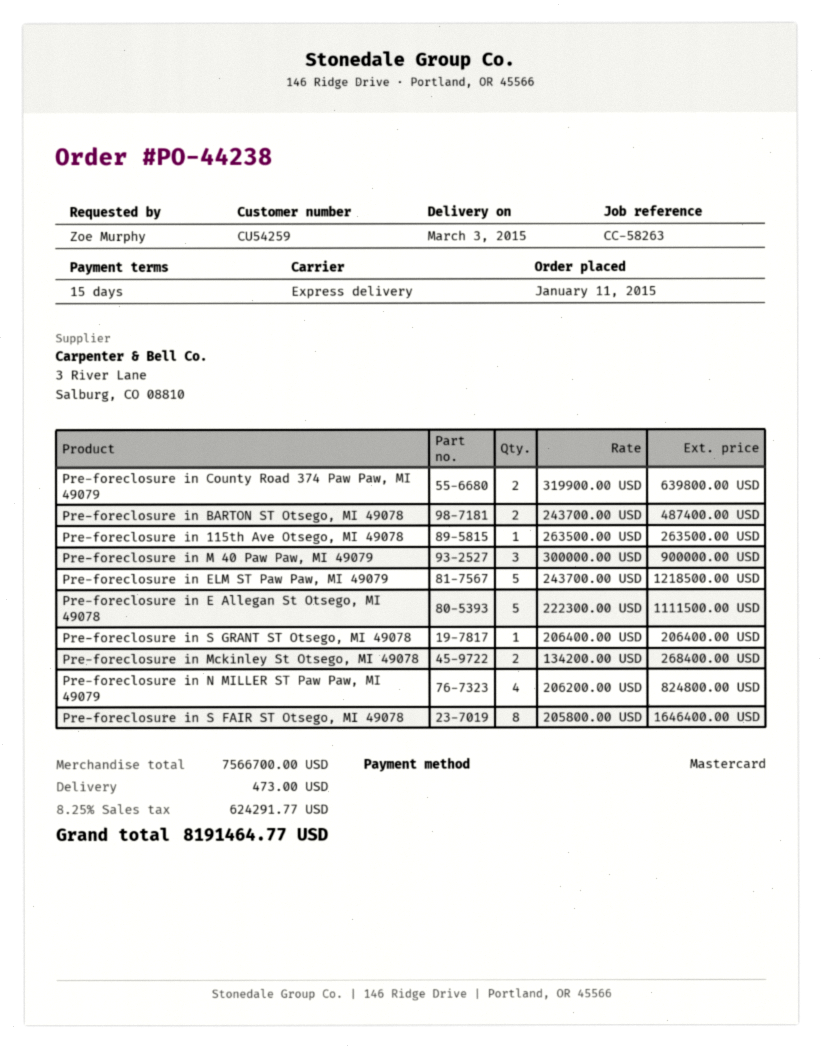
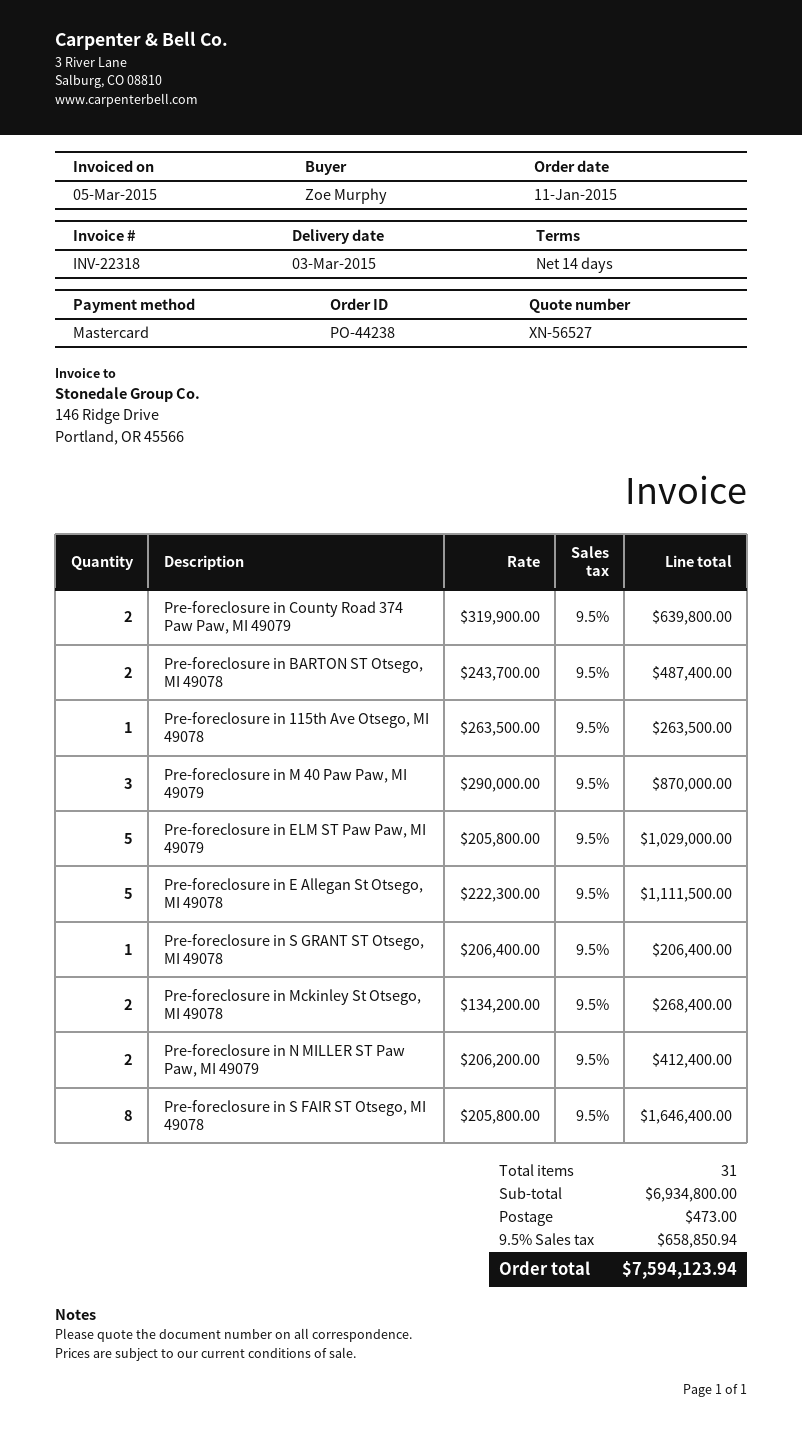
payment terms: 15 days -> 14 days
Pre-foreclosure in M 40 Paw Paw, MI 49079: 3 x 300000.00 = 900000.00 -> 3 x 290000.00 = 870000.00
Pre-foreclosure in ELM ST Paw Paw, MI 49079: 5 x 243700.00 = 1218500.00 -> 5 x 205800.00 = 1029000.00
Pre-foreclosure in N MILLER ST Paw Paw, MI 49079: 4 x 206200.00 = 824800.00 -> 2 x 206200.00 = 412400.00
subtotal: 7566700.00 -> 6934800.00
tax: 8.25% = 624291.77 -> 9.5% = 658850.94
total: 8191464.77 -> 7594123.94

